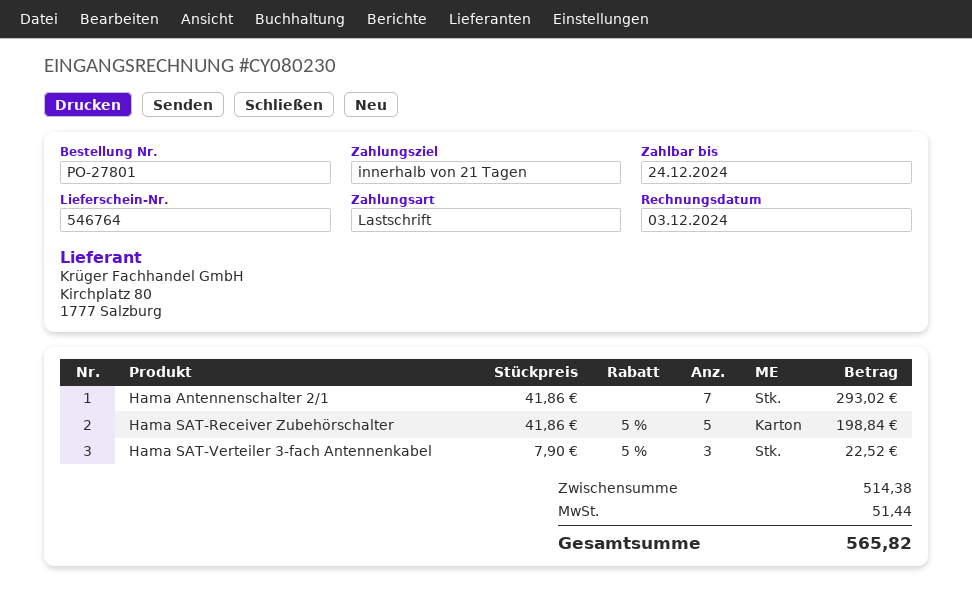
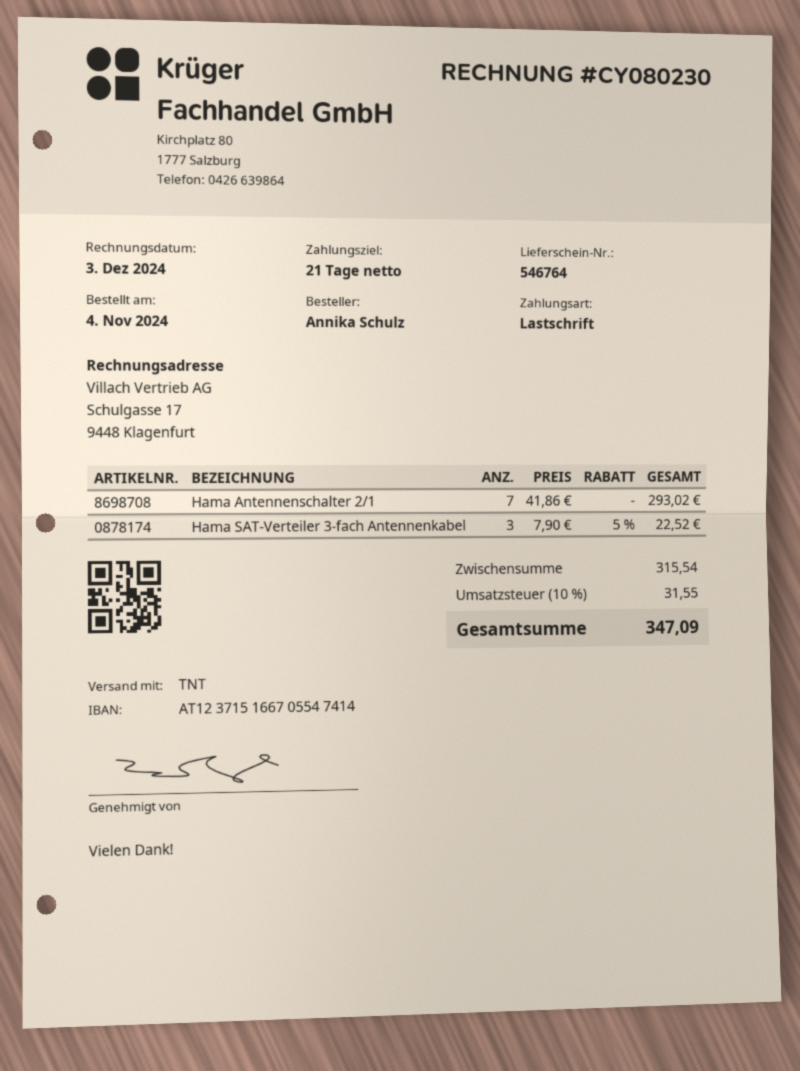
Hama SAT-Receiver Zubehörschalter: 5 x 41.86 - 5% = 198.84 -> none
subtotal: 514.38 -> 315.54
tax: 51.44 -> 31.55
total: 565.82 -> 347.09

